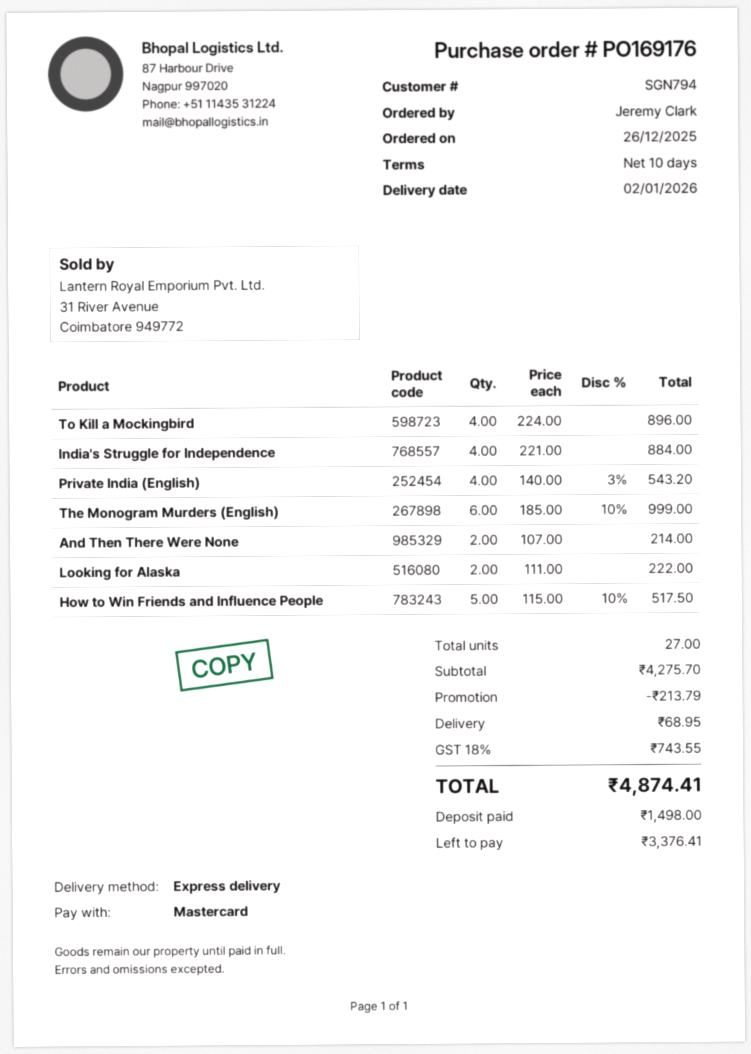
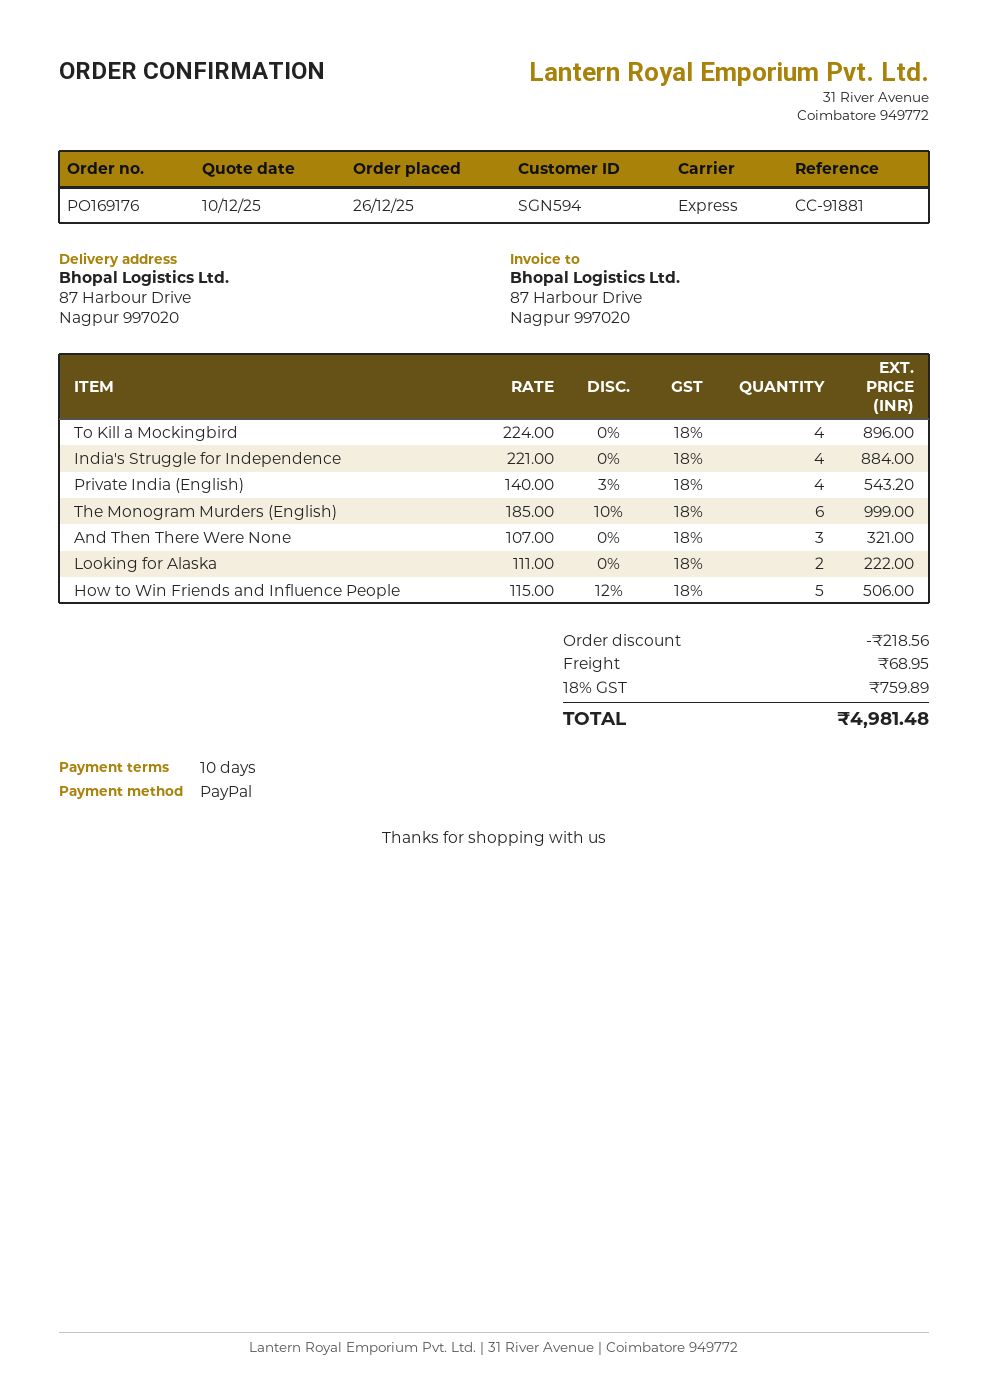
customer number: SGN794 -> SGN594
payment method: Mastercard -> PayPal
And Then There Were None: 2 x 107.00 = 214.00 -> 3 x 107.00 = 321.00
How to Win Friends and Influence People: 5 x 115.00 - 10% = 517.50 -> 5 x 115.00 - 12% = 506.00
discount: 213.79 -> 218.56
tax: 18% = 743.55 -> 18% = 759.89
total: 4874.41 -> 4981.48

